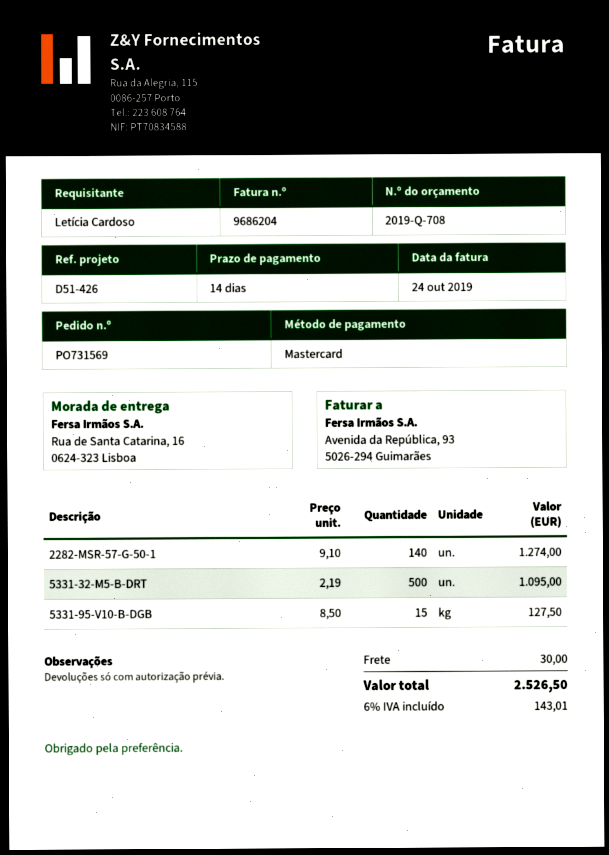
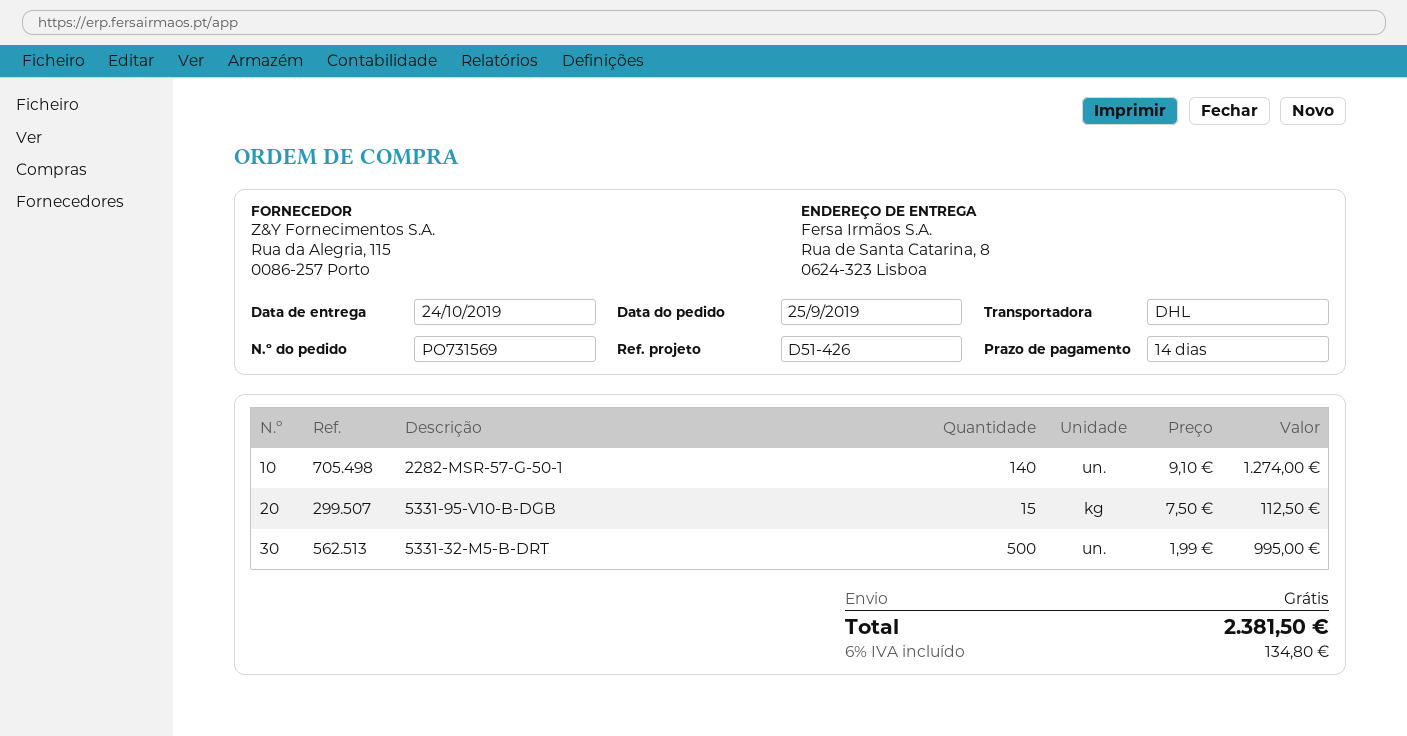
ship to: Rua de Santa Catarina, 16, 0624-323 Lisboa -> Rua de Santa Catarina, 8, 0624-323 Lisboa
5331-32-M5-B-DRT: 500 x 2.19 = 1095.00 -> 500 x 1.99 = 995.00
5331-95-V10-B-DGB: 15 x 8.50 = 127.50 -> 15 x 7.50 = 112.50
shipping: 30.00 -> 0.00
tax: 6% = 143.01 -> 6% = 134.80
total: 2526.50 -> 2381.50

